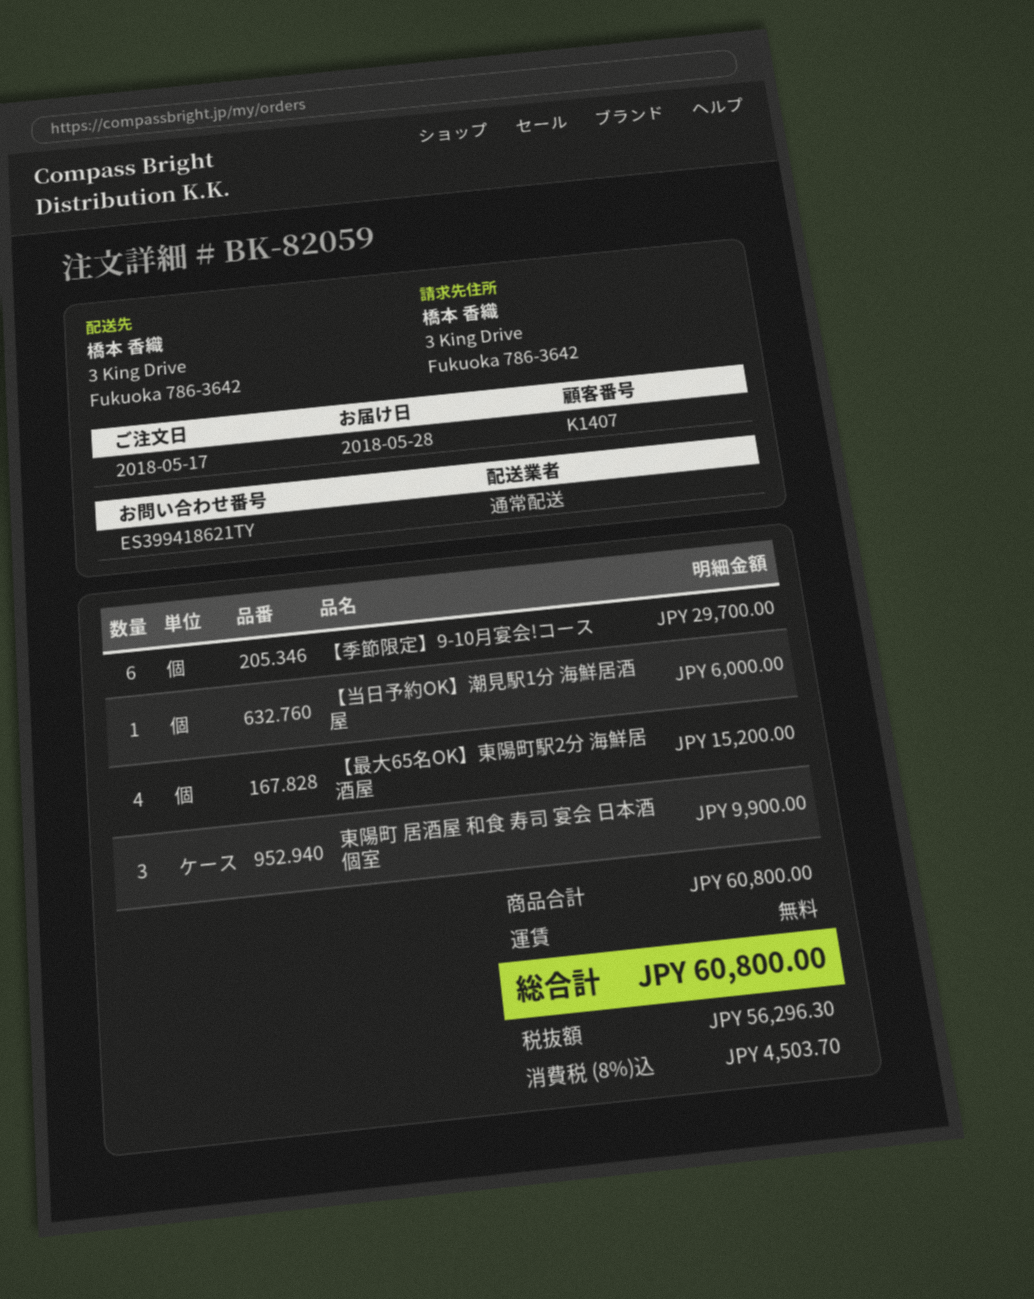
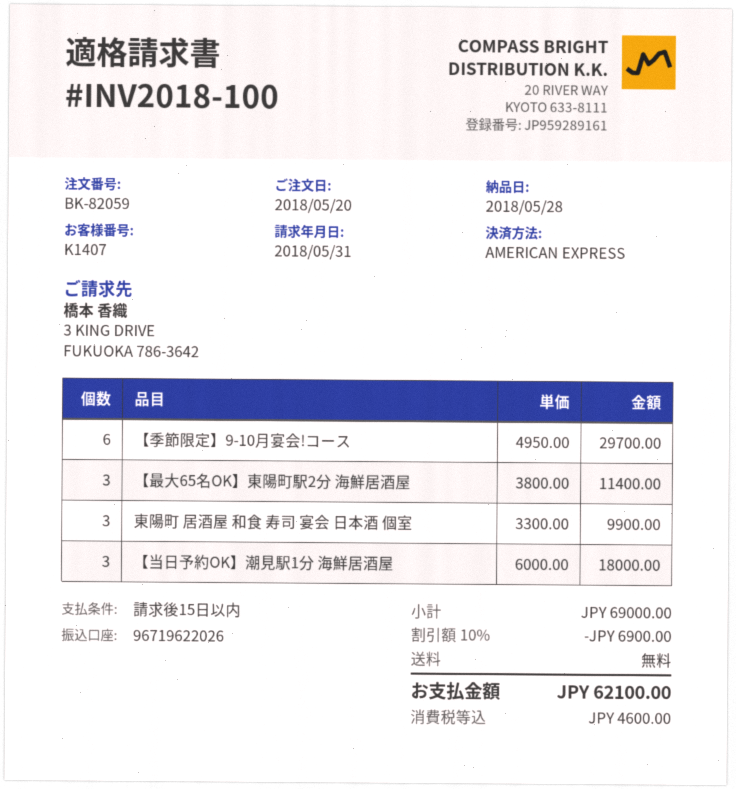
order date: 2018-05-17 -> 2018-05-20
【当日予約OK】潮見駅1分 海鮮居酒屋: 1 for 6000.00 -> 3 for 18000.00
【最大65名OK】東陽町駅2分 海鮮居酒屋: 4 for 15200.00 -> 3 for 11400.00
subtotal: 60800.00 -> 69000.00
discount: none -> 10% = 6900.00
tax: 4503.70 -> 4600.00
total: 60800.00 -> 62100.00

